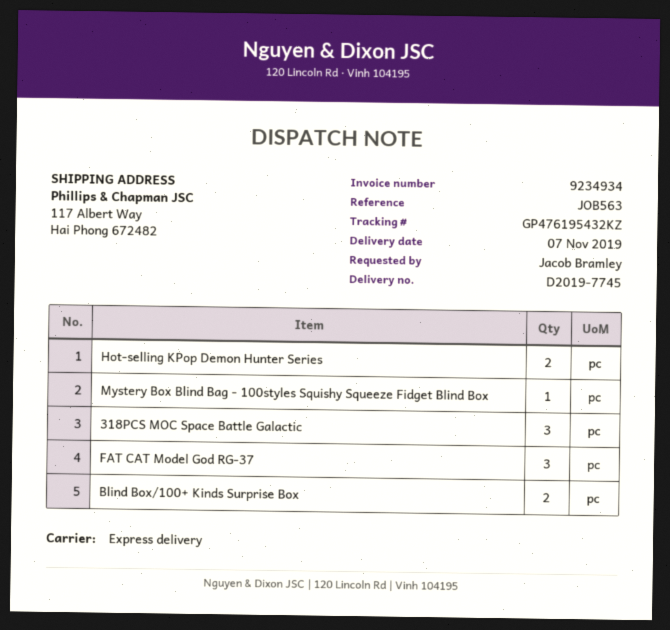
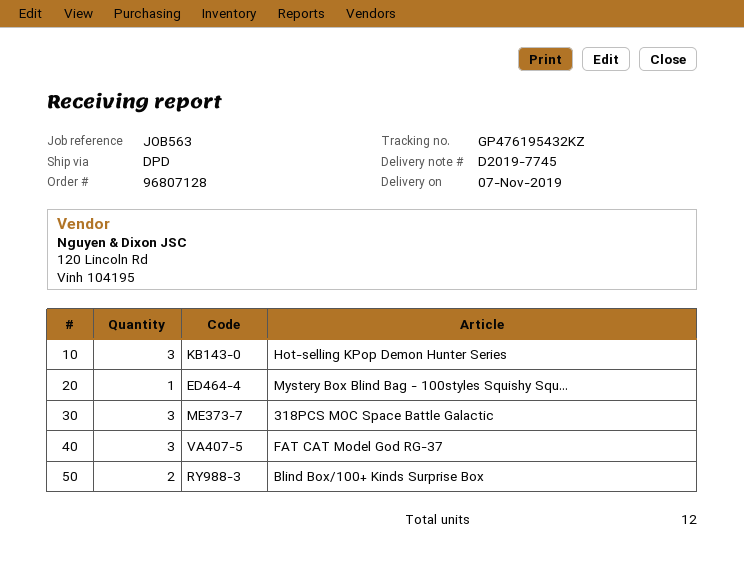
shipping method: express -> DPD
Hot-selling KPop Demon Hunter Series: 2 -> 3

